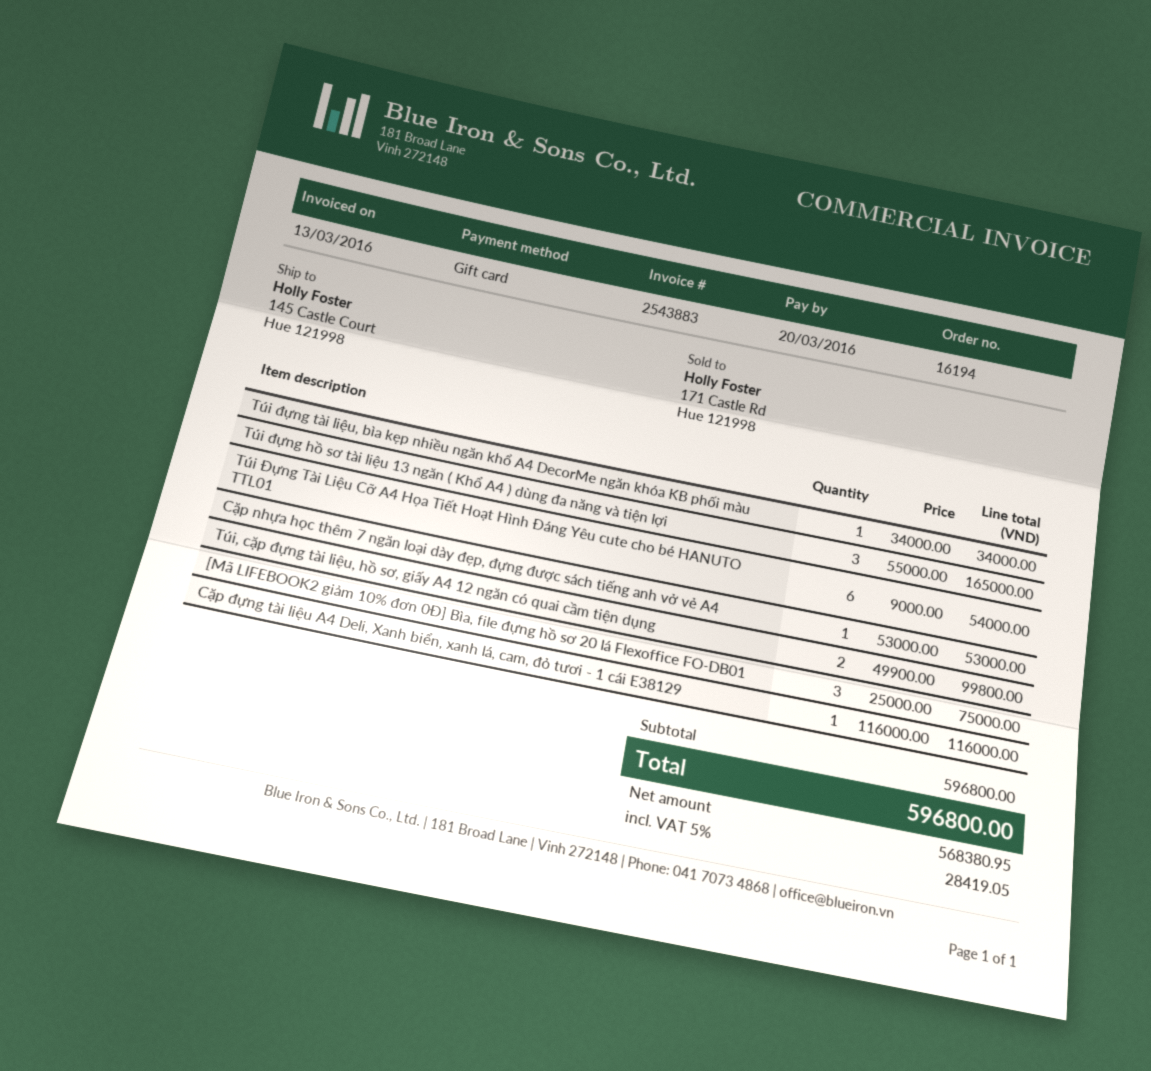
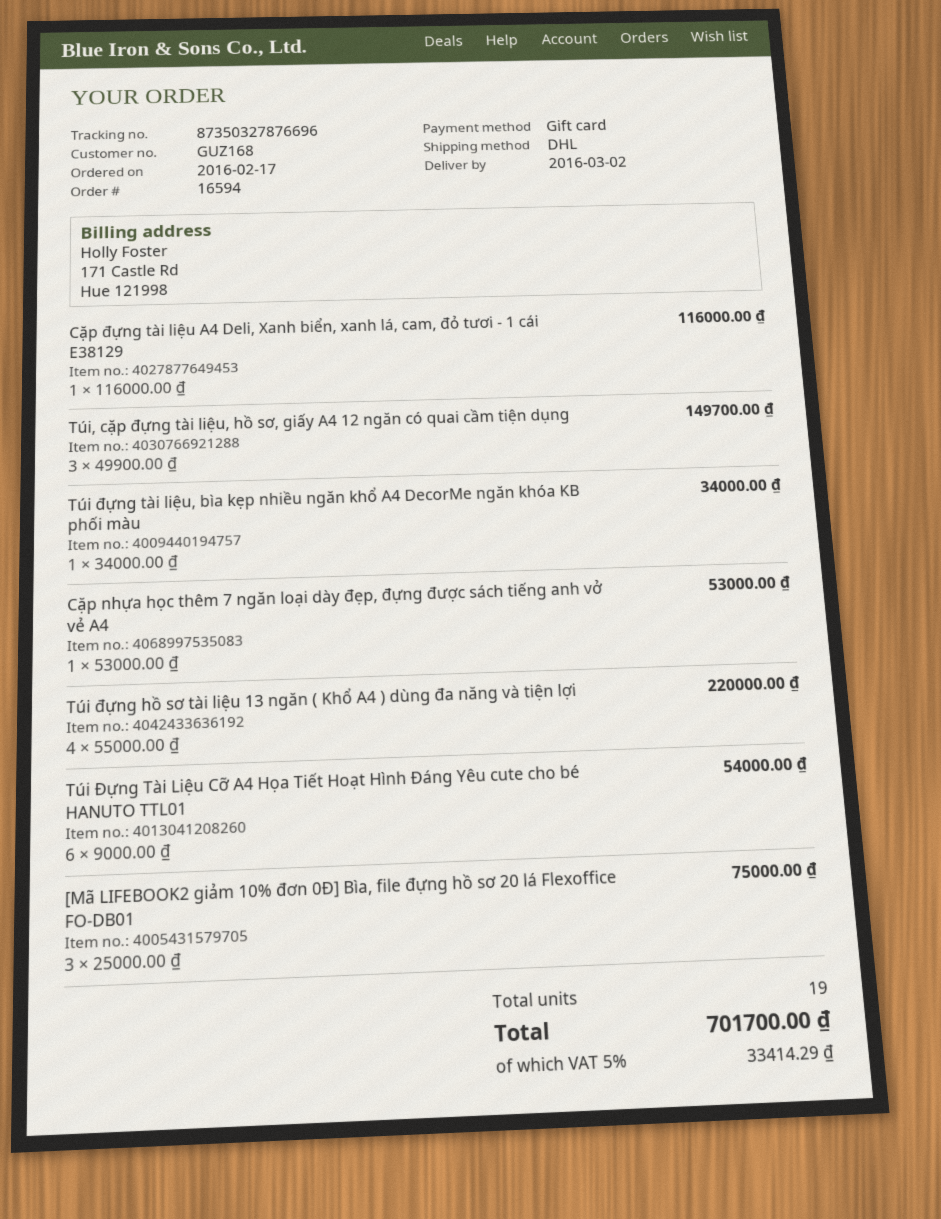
order number: 16194 -> 16594
Túi đựng hồ sơ tài liệu 13 ngăn ( Khổ A4 ) dùng đa năng và tiện lợi: 3 x 55000.00 = 165000.00 -> 4 x 55000.00 = 220000.00
Túi, cặp đựng tài liệu, hồ sơ, giấy A4 12 ngăn có quai cầm tiện dụng: 2 x 49900.00 = 99800.00 -> 3 x 49900.00 = 149700.00
tax: 5% = 28419.05 -> 5% = 33414.29
total: 596800.00 -> 701700.00

